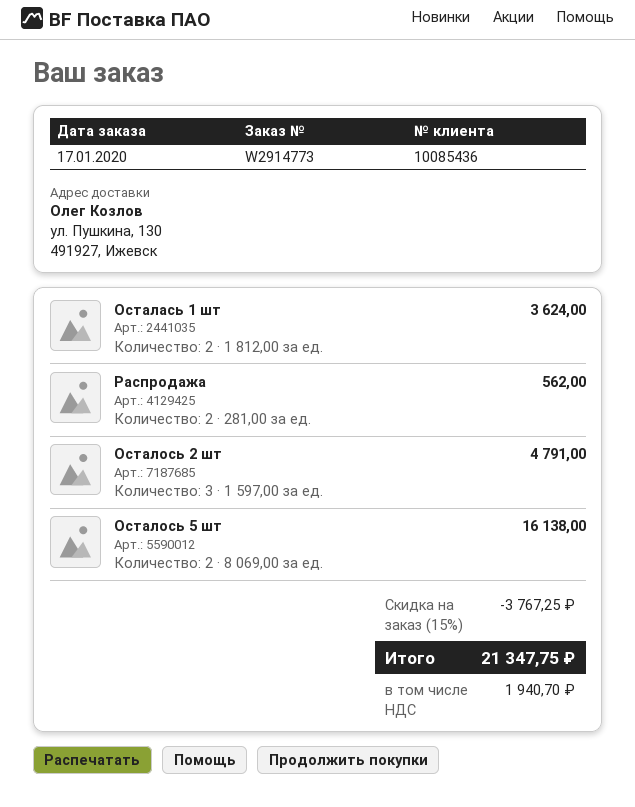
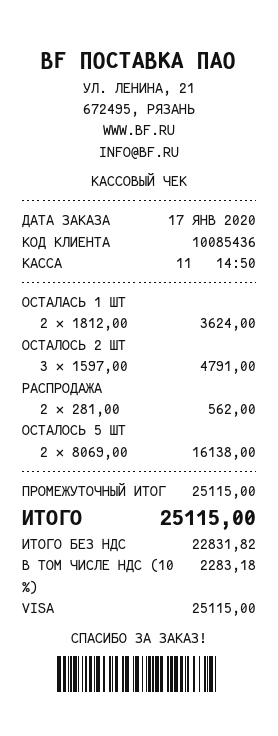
discount: 15% = 3767.25 -> none
tax: 1940.70 -> 2283.18
total: 21347.75 -> 25115.00

